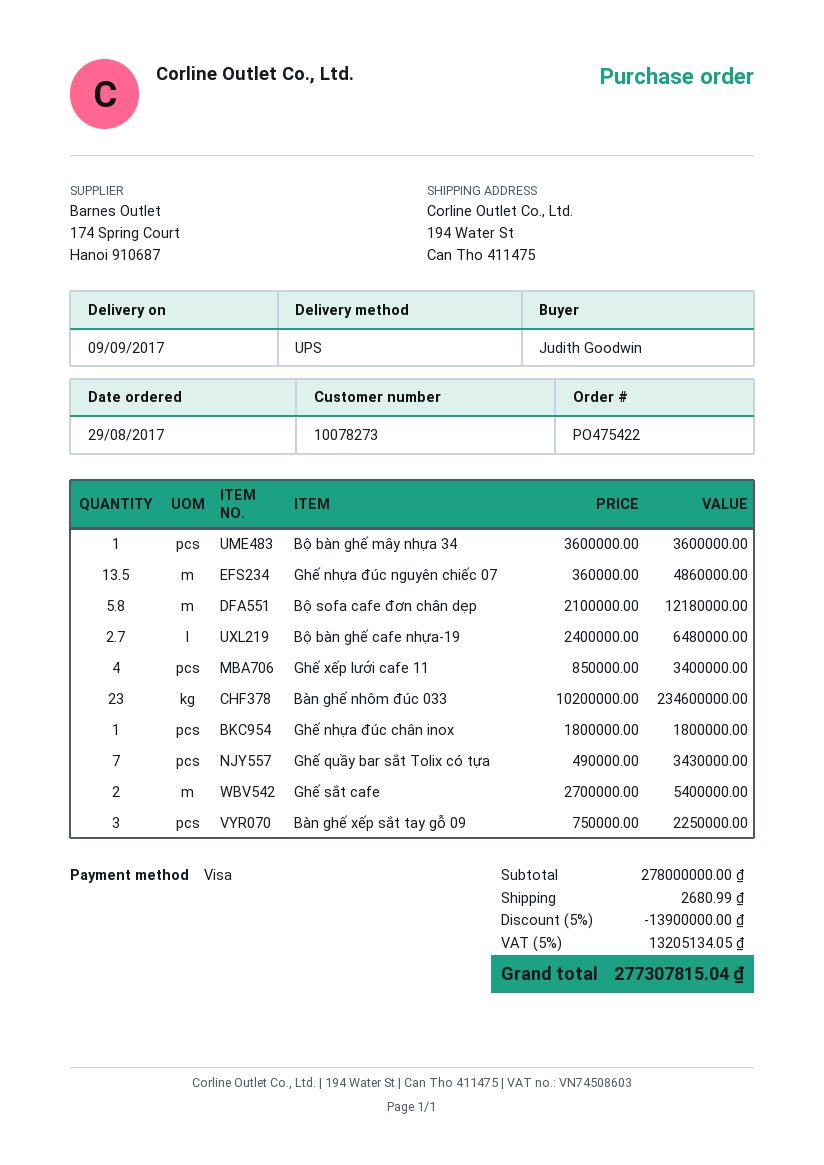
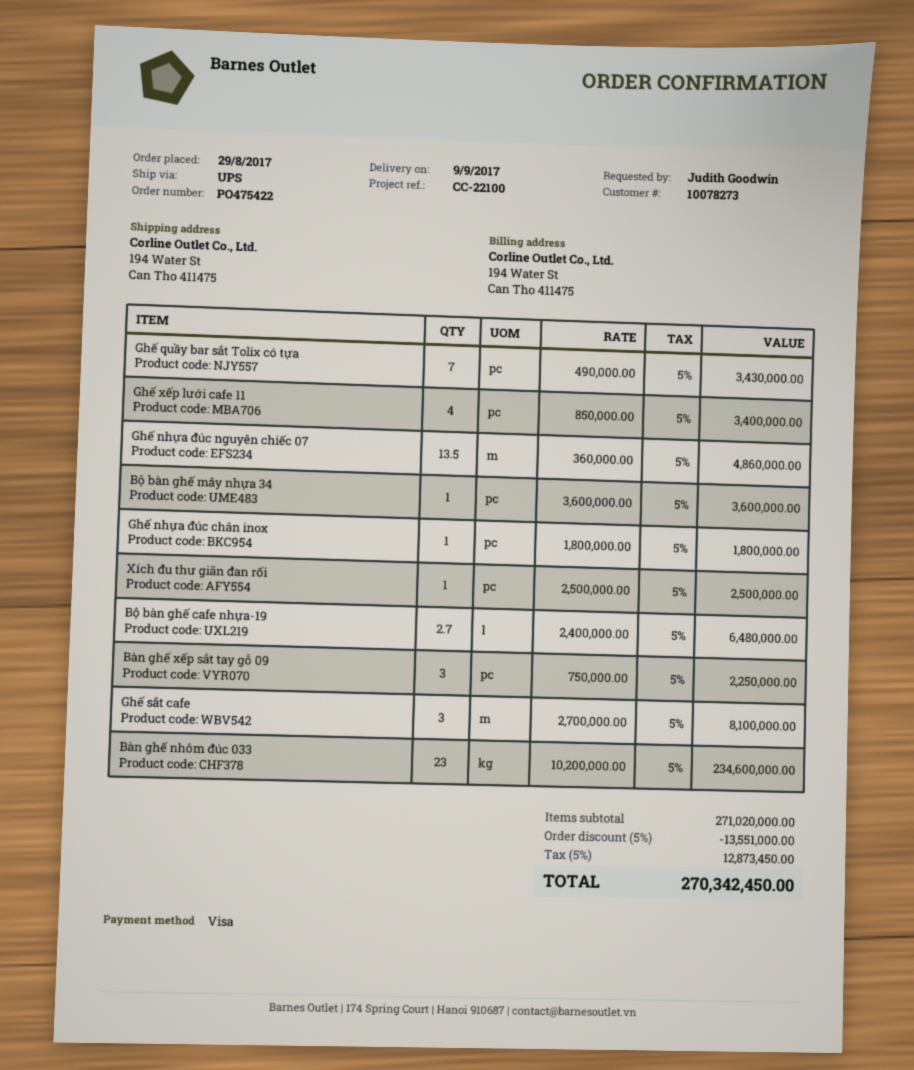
Bộ sofa cafe đơn chân dẹp: 5.8 x 2100000.00 = 12180000.00 -> none
Ghế sắt cafe: 2 x 2700000.00 = 5400000.00 -> 3 x 2700000.00 = 8100000.00
Xích đu thư giãn đan rối: none -> 1 x 2500000.00 = 2500000.00
subtotal: 278000000.00 -> 271020000.00
discount: 5% = 13900000.00 -> 5% = 13551000.00
shipping: 2680.99 -> none
tax: 5% = 13205134.05 -> 5% = 12873450.00
total: 277307815.04 -> 270342450.00

